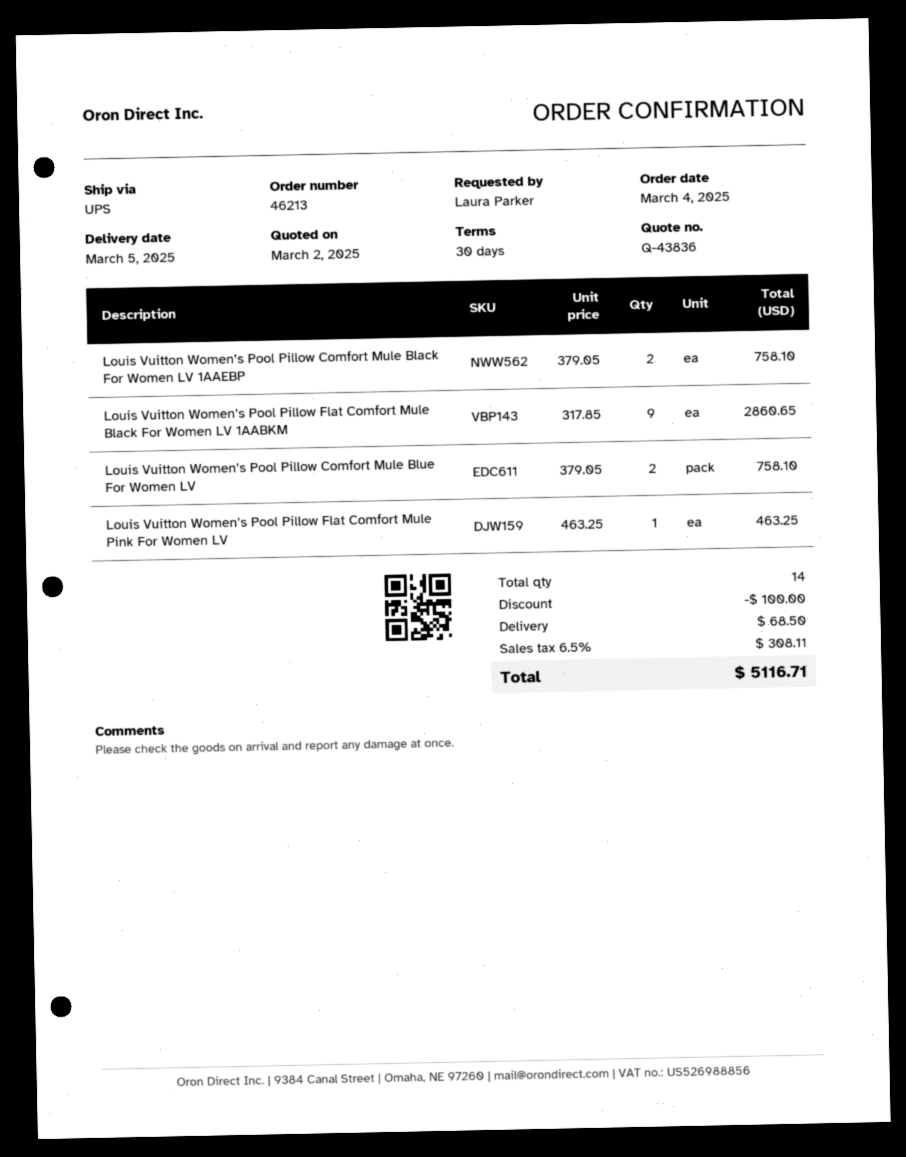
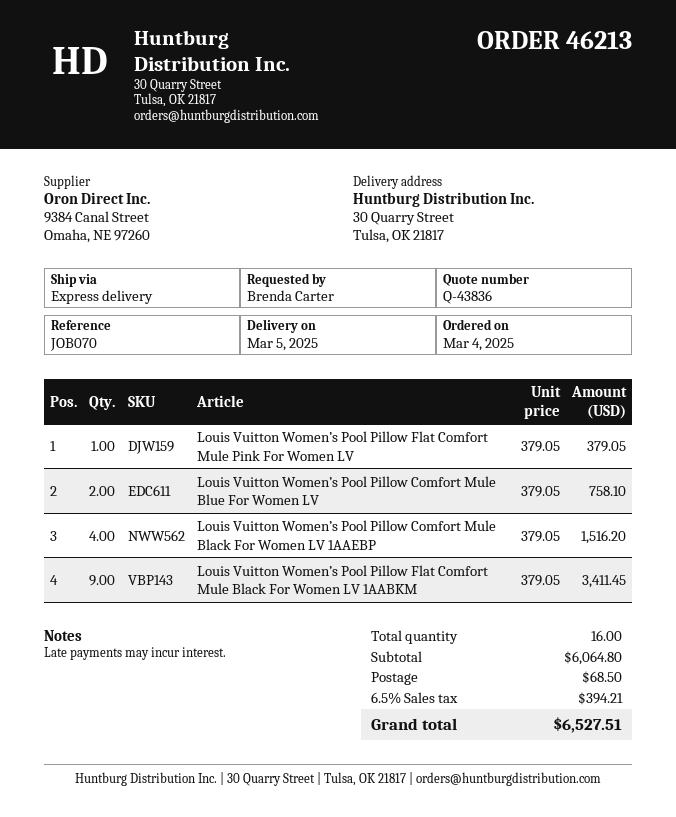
ordered by: Laura Parker -> Brenda Carter
shipping method: UPS -> express
Louis Vuitton Women’s Pool Pillow Comfort Mule Black For Women LV 1AAEBP: 2 x 379.05 = 758.10 -> 4 x 379.05 = 1516.20
Louis Vuitton Women’s Pool Pillow Flat Comfort Mule Black For Women LV 1AABKM: 9 x 317.85 = 2860.65 -> 9 x 379.05 = 3411.45
Louis Vuitton Women’s Pool Pillow Flat Comfort Mule Pink For Women LV: 1 x 463.25 = 463.25 -> 1 x 379.05 = 379.05
total quantity: 14 -> 16
discount: 100.00 -> none
tax: 6.5% = 308.11 -> 6.5% = 394.21
total: 5116.71 -> 6527.51

